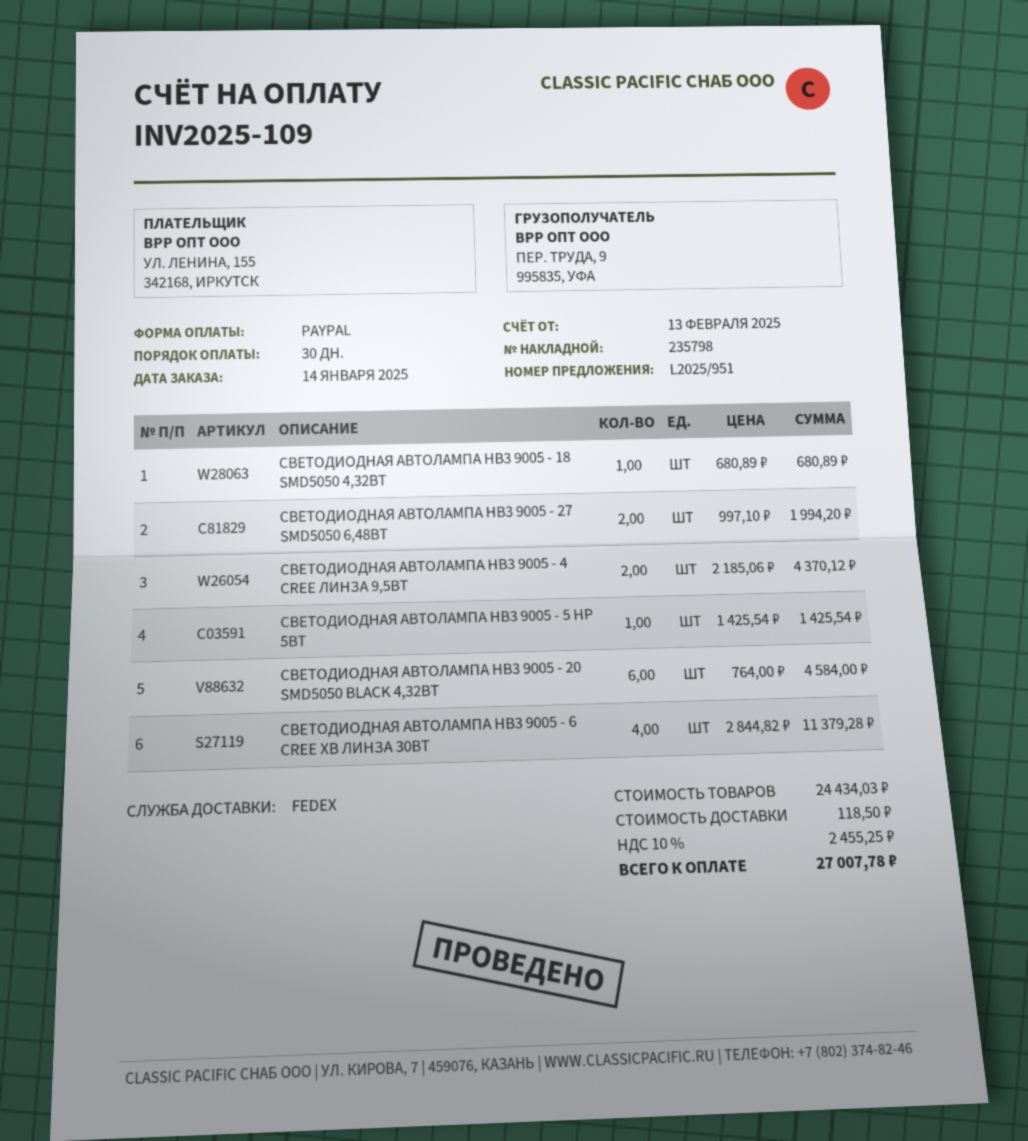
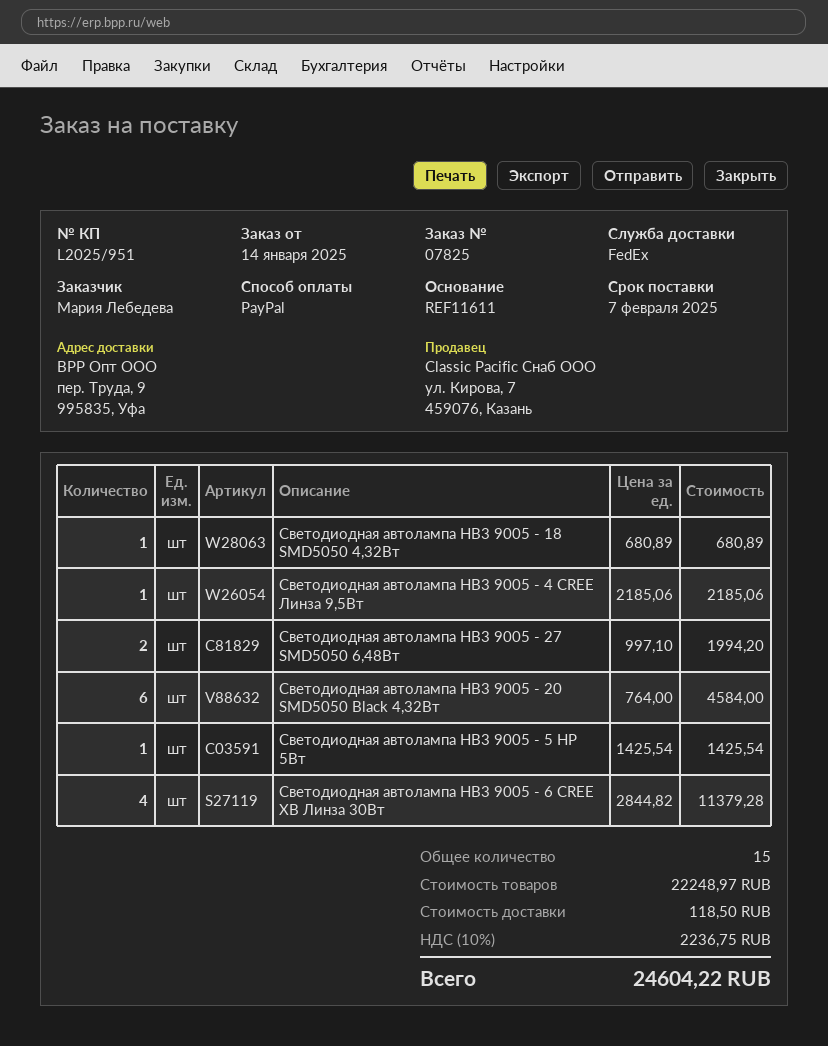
СВЕТОДИОДНАЯ АВТОЛАМПА HB3 9005 - 4 CREE ЛИНЗА 9,5ВТ: 2 x 2185.06 = 4370.12 -> 1 x 2185.06 = 2185.06
subtotal: 24434.03 -> 22248.97
tax: 10% = 2455.25 -> 10% = 2236.75
total: 27007.78 -> 24604.22

